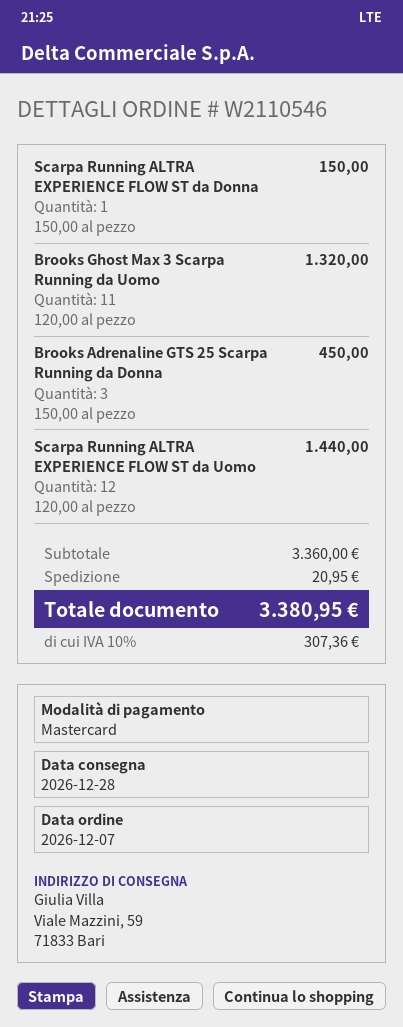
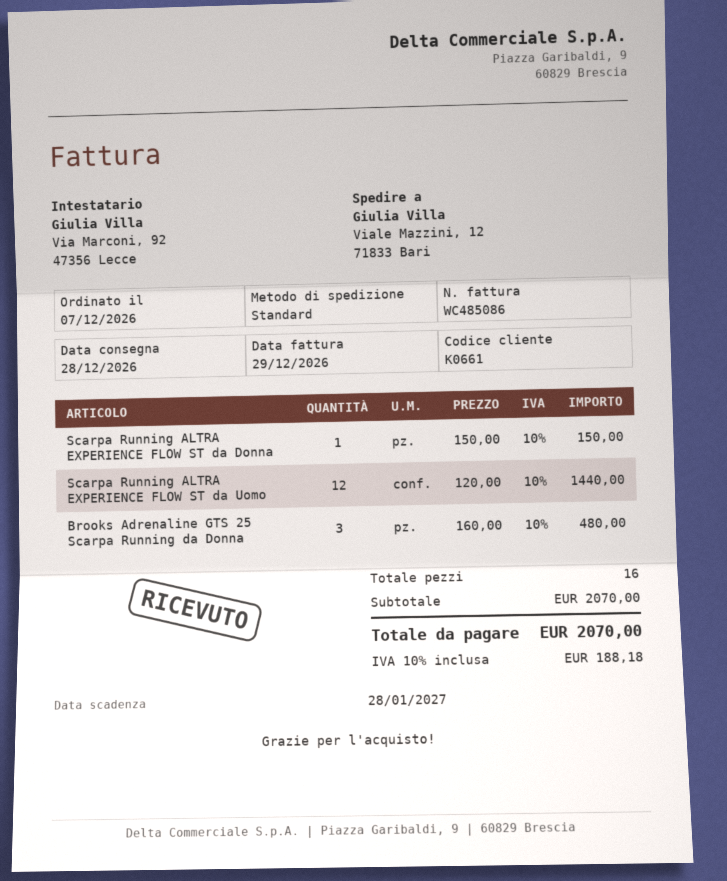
ship to: Viale Mazzini, 59, 71833 Bari -> Viale Mazzini, 12, 71833 Bari
Brooks Ghost Max 3 Scarpa Running da Uomo: 11 x 120.00 = 1320.00 -> none
Brooks Adrenaline GTS 25 Scarpa Running da Donna: 3 x 150.00 = 450.00 -> 3 x 160.00 = 480.00
subtotal: 3360.00 -> 2070.00
shipping: 20.95 -> none
tax: 10% = 307.36 -> 10% = 188.18
total: 3380.95 -> 2070.00

